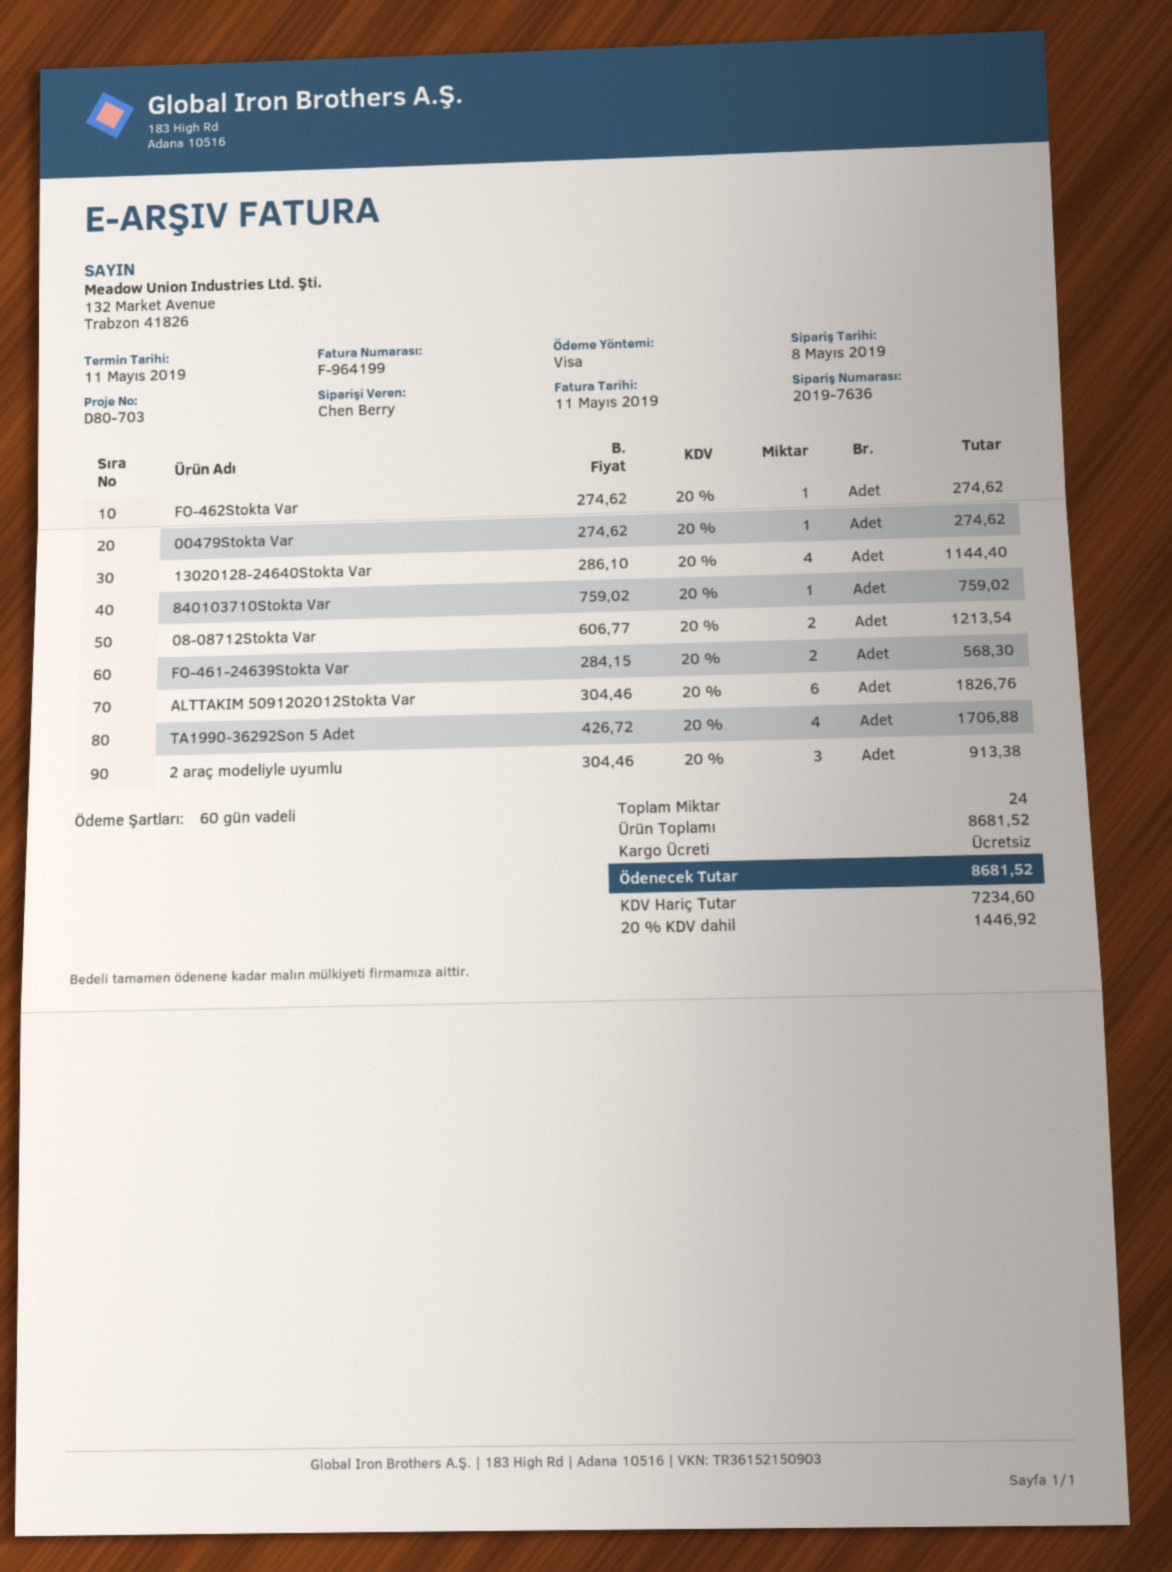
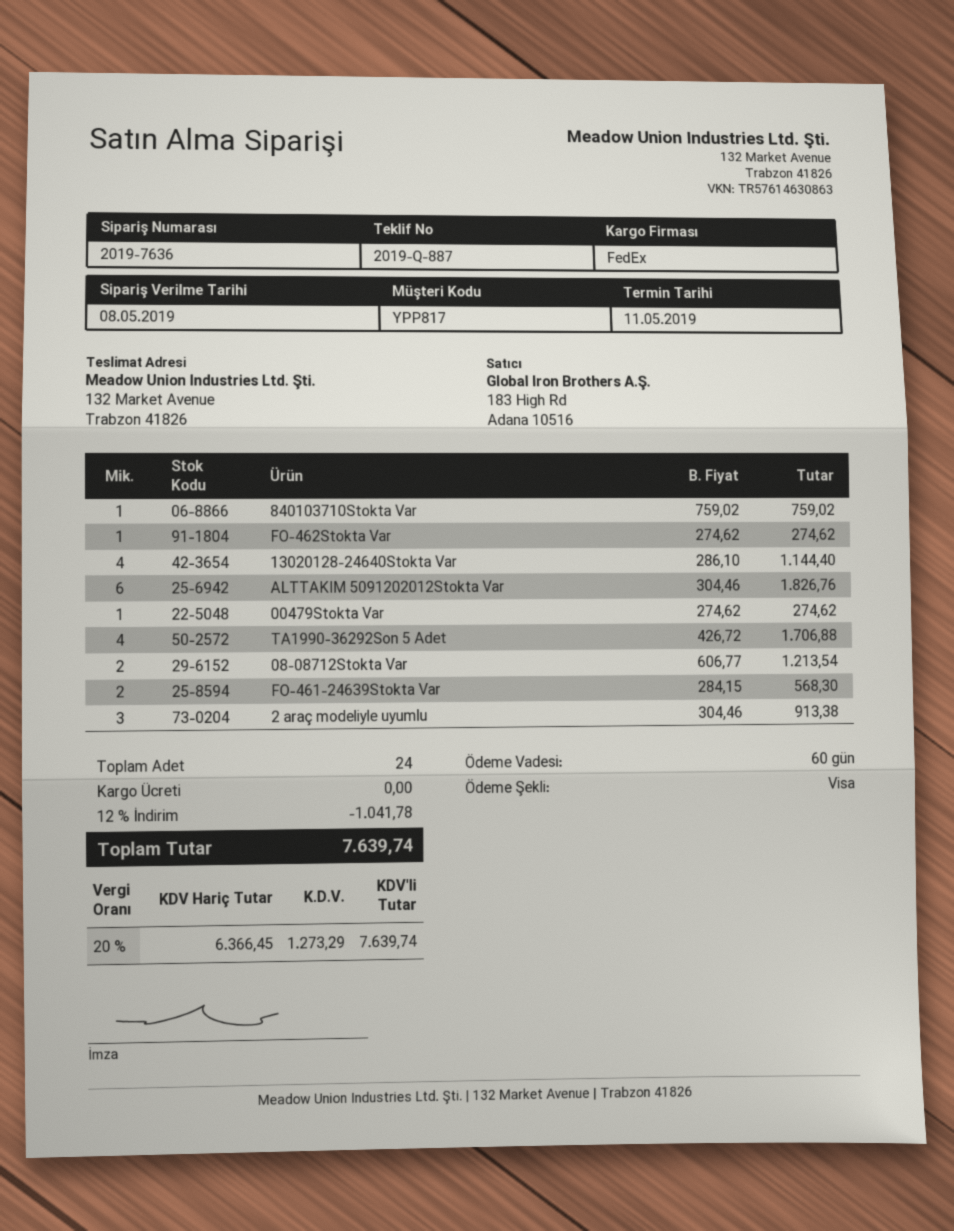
discount: none -> 12% = 1041.78
net: 7234.60 -> 6366.45
tax: 20% = 1446.92 -> 20% = 1273.29
total: 8681.52 -> 7639.74

